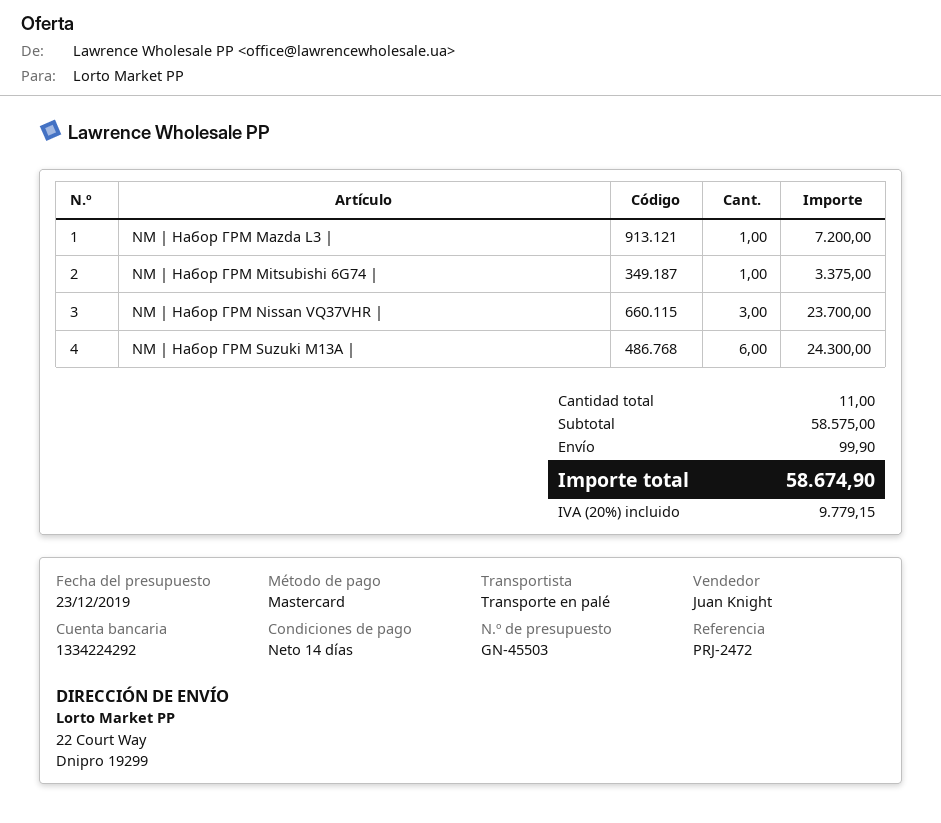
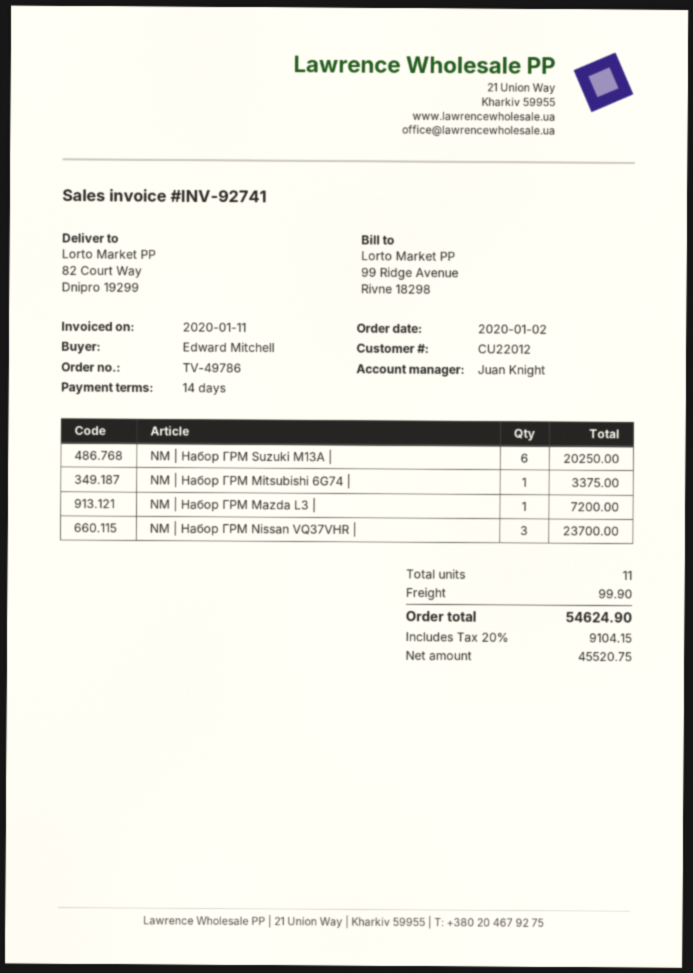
ship to: 22 Court Way, Dnipro 19299 -> 82 Court Way, Dnipro 19299
NM | Набор ГРМ Suzuki M13A |: 6 for 24300.00 -> 6 for 20250.00
tax: 20% = 9779.15 -> 20% = 9104.15
total: 58674.90 -> 54624.90

